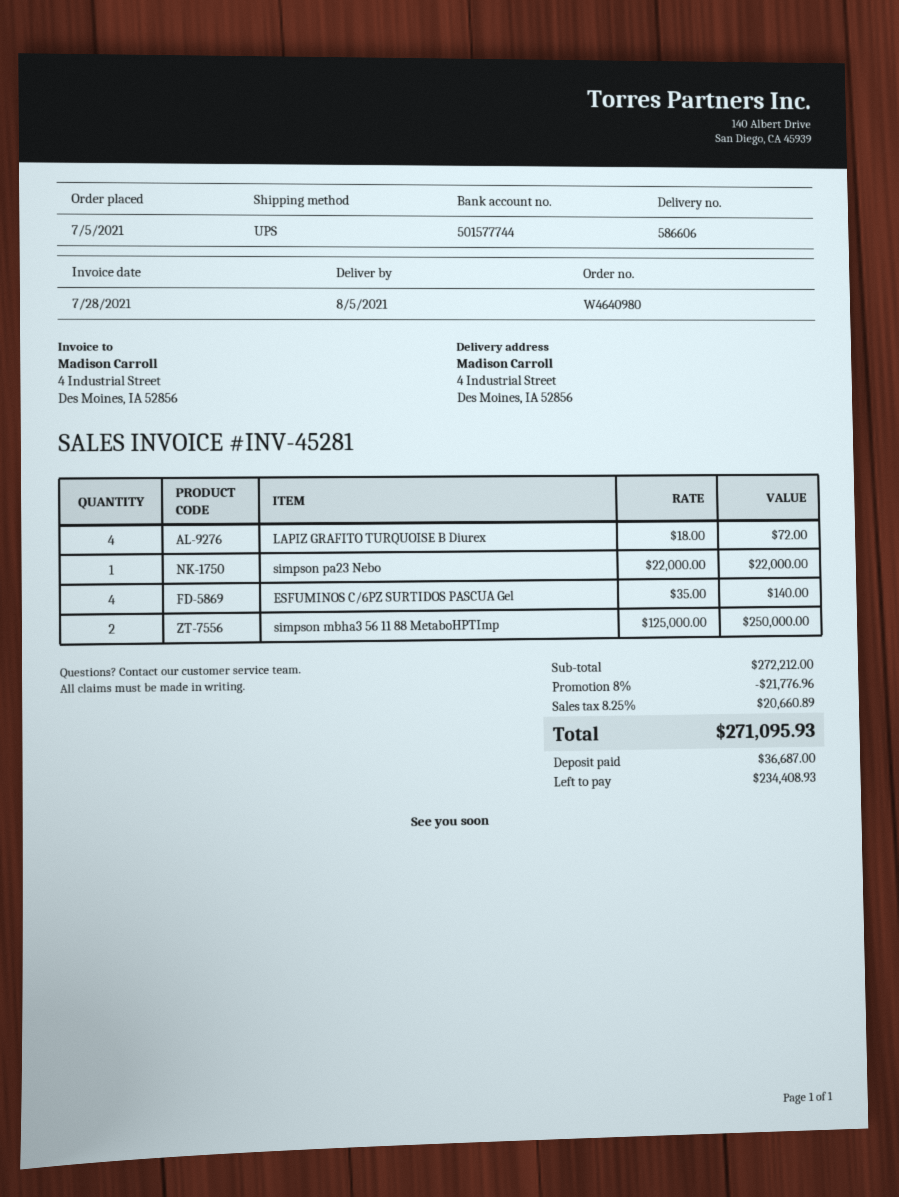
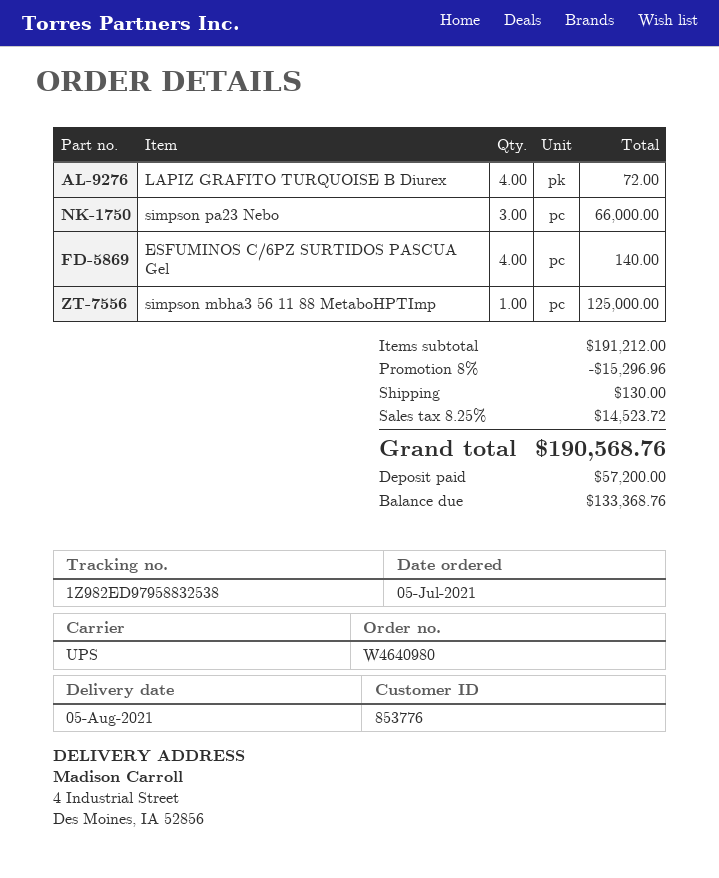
simpson pa23 Nebo: 1 for 22000.00 -> 3 for 66000.00
simpson mbha3 56 11 88 MetaboHPTImp: 2 for 250000.00 -> 1 for 125000.00
subtotal: 272212.00 -> 191212.00
discount: 8% = 21776.96 -> 8% = 15296.96
shipping: none -> 130.00
tax: 8.25% = 20660.89 -> 8.25% = 14523.72
total: 271095.93 -> 190568.76
deposit: 36687.00 -> 57200.00
balance: 234408.93 -> 133368.76

